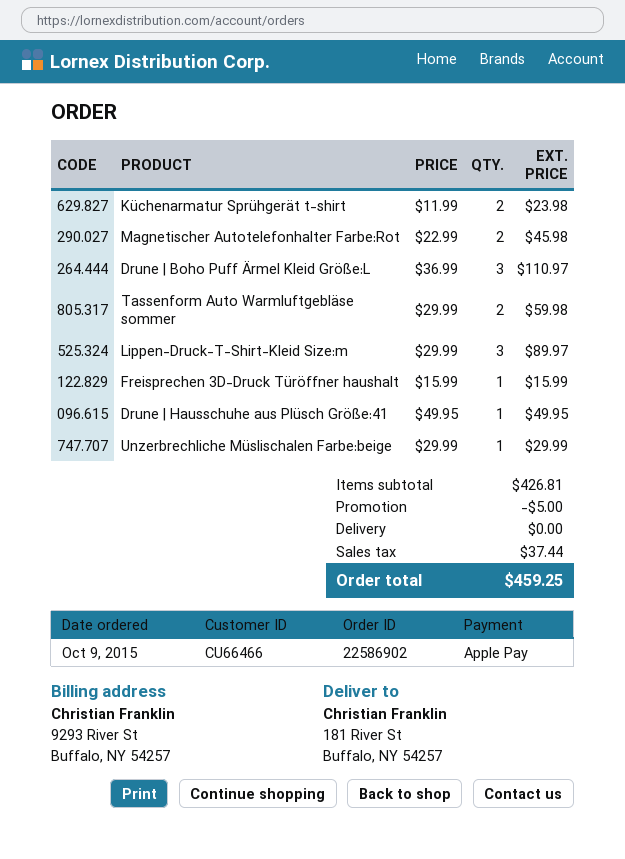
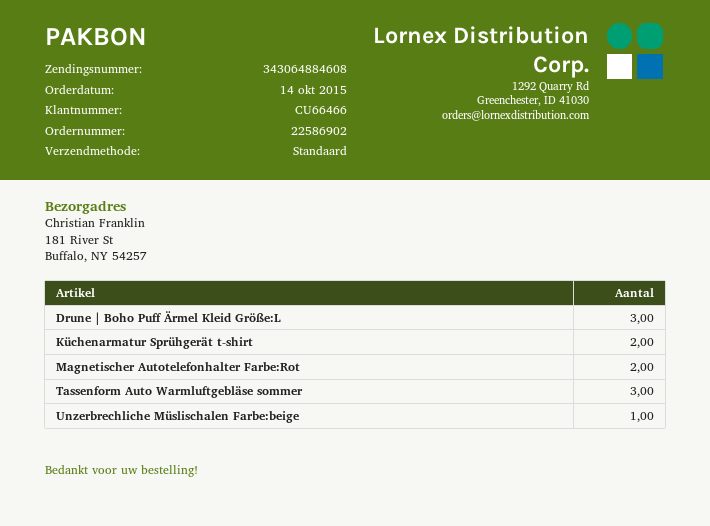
order date: 2015-10-09 -> 2015-10-14
Tassenform Auto Warmluftgebläse sommer: 2 -> 3
Lippen-Druck-T-Shirt-Kleid Size:m: 3 -> none
Freisprechen 3D-Druck Türöffner haushalt: 1 -> none
Drune | Hausschuhe aus Plüsch Größe:41: 1 -> none

